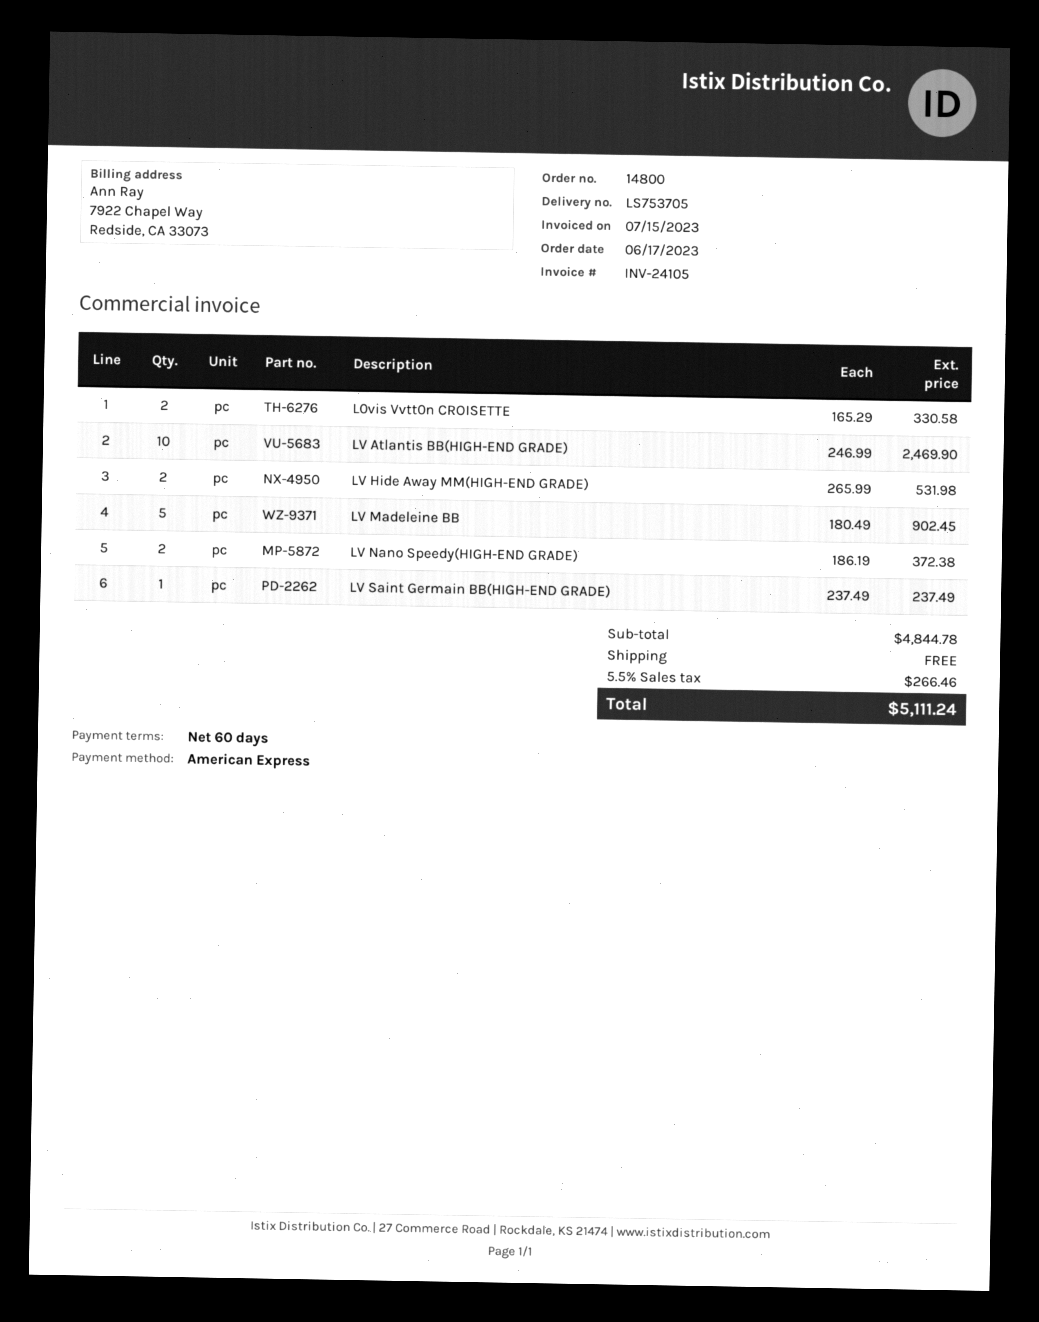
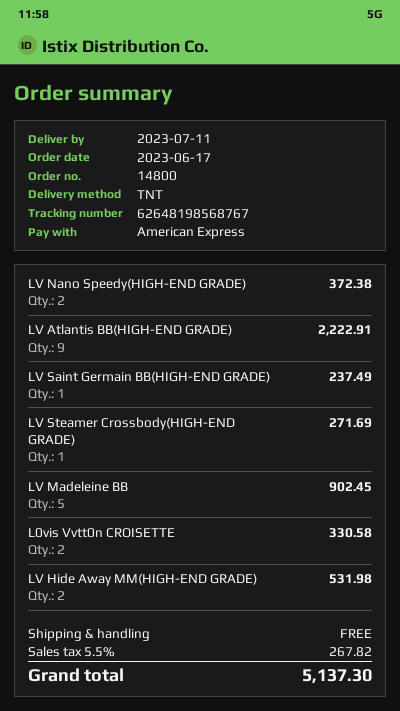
LV Atlantis BB(HIGH-END GRADE): 10 for 2469.90 -> 9 for 2222.91
LV Steamer Crossbody(HIGH-END GRADE): none -> 1 for 271.69
tax: 5.5% = 266.46 -> 5.5% = 267.82
total: 5111.24 -> 5137.30

